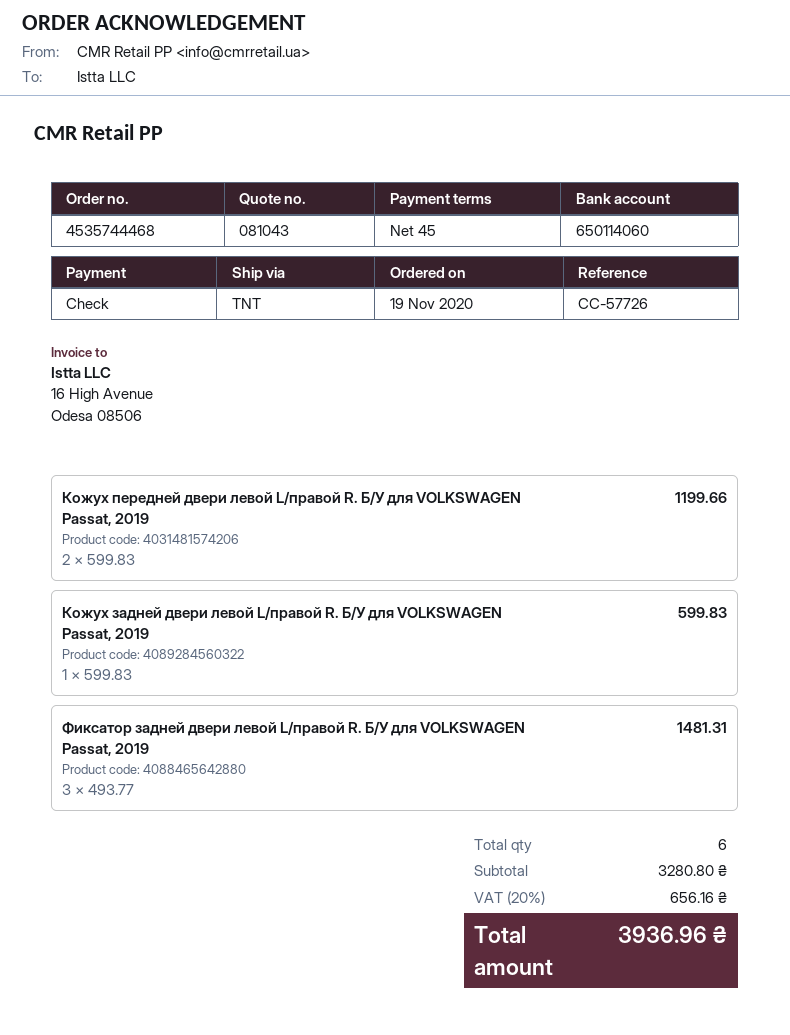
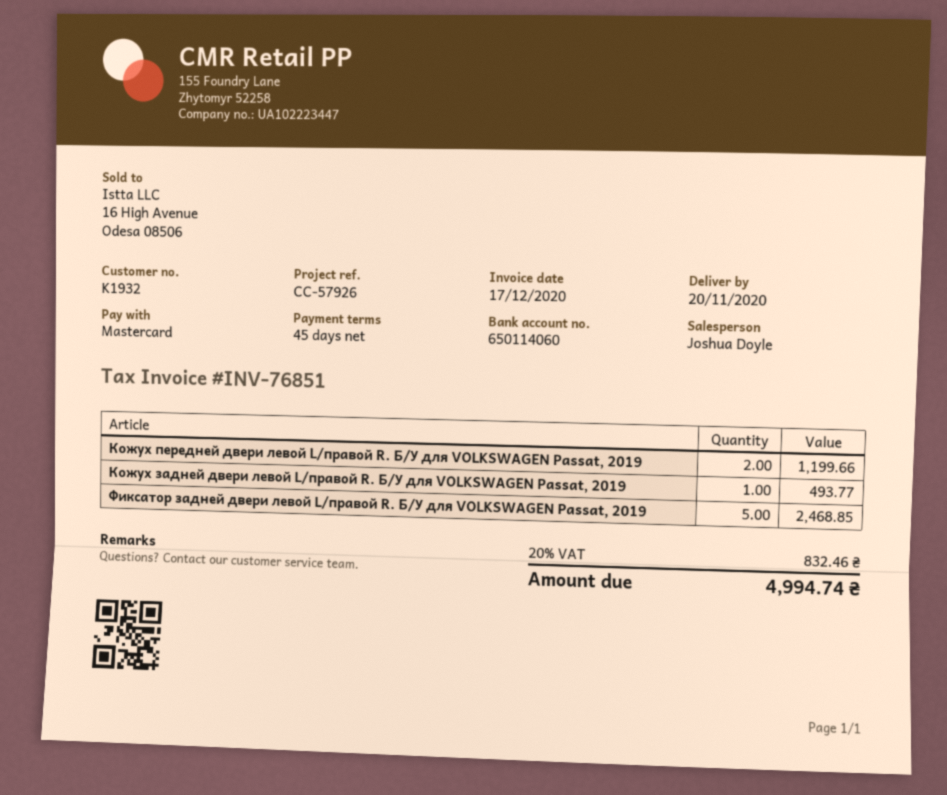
reference: CC-57726 -> CC-57926
payment method: cheque -> Mastercard
Кожух задней двери левой L/правой R. Б/У для VOLKSWAGEN Passat, 2019: 1 for 599.83 -> 1 for 493.77
Фиксатор задней двери левой L/правой R. Б/У для VOLKSWAGEN Passat, 2019: 3 for 1481.31 -> 5 for 2468.85
tax: 20% = 656.16 -> 20% = 832.46
total: 3936.96 -> 4994.74

